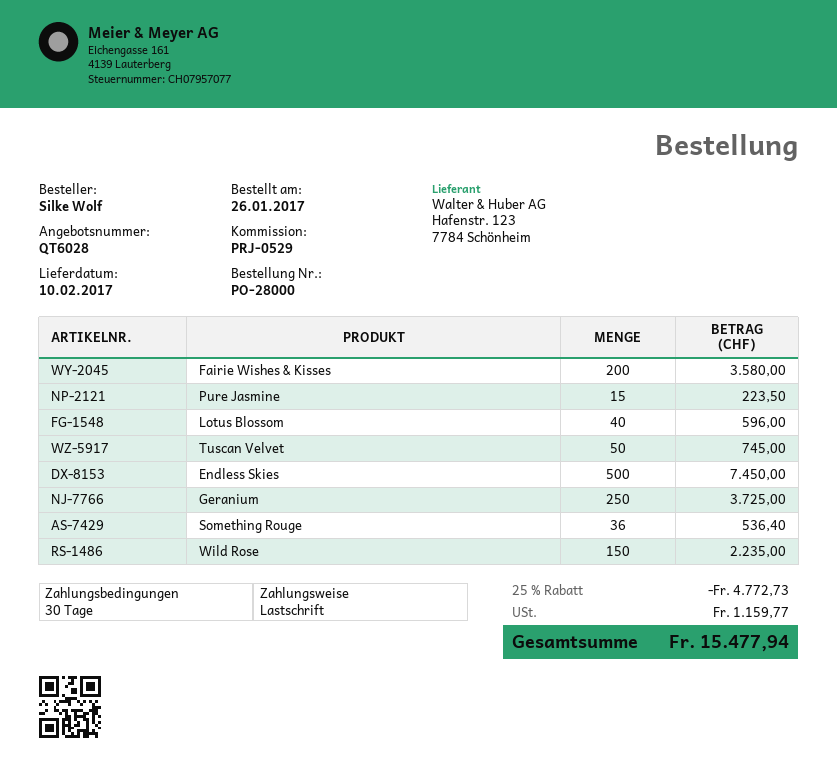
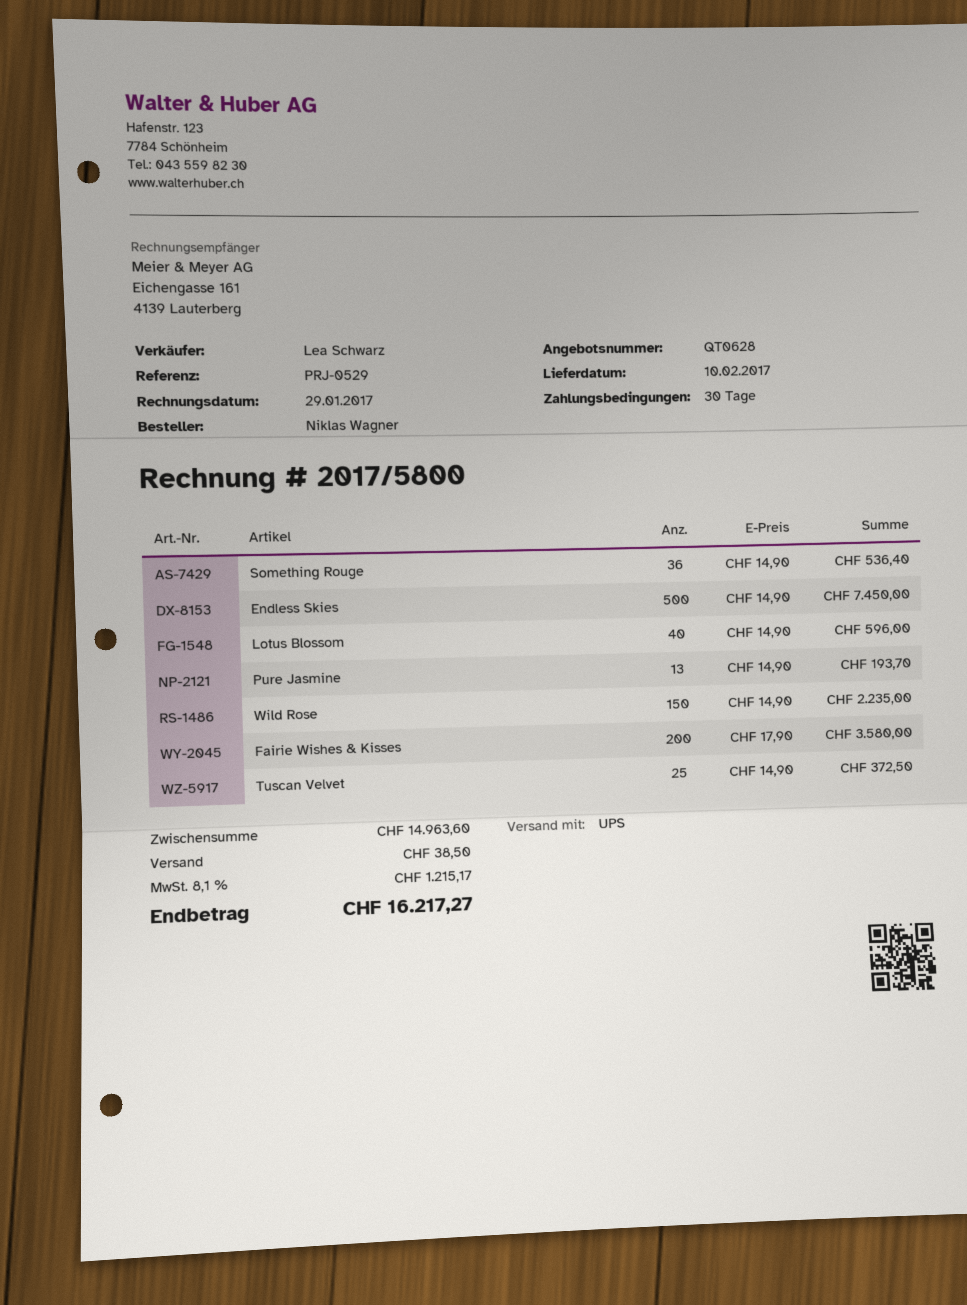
quote number: QT6028 -> QT0628
ordered by: Silke Wolf -> Niklas Wagner
Pure Jasmine: 15 for 223.50 -> 13 for 193.70
Tuscan Velvet: 50 for 745.00 -> 25 for 372.50
Geranium: 250 for 3725.00 -> none
discount: 25% = 4772.73 -> none
shipping: none -> 38.50
tax: 1159.77 -> 1215.17
total: 15477.94 -> 16217.27

